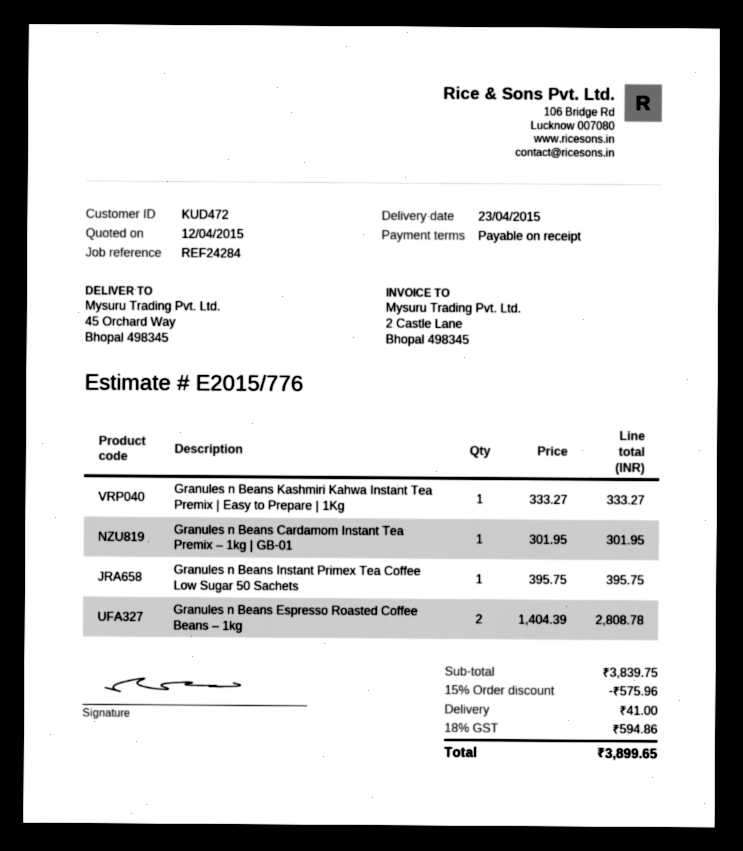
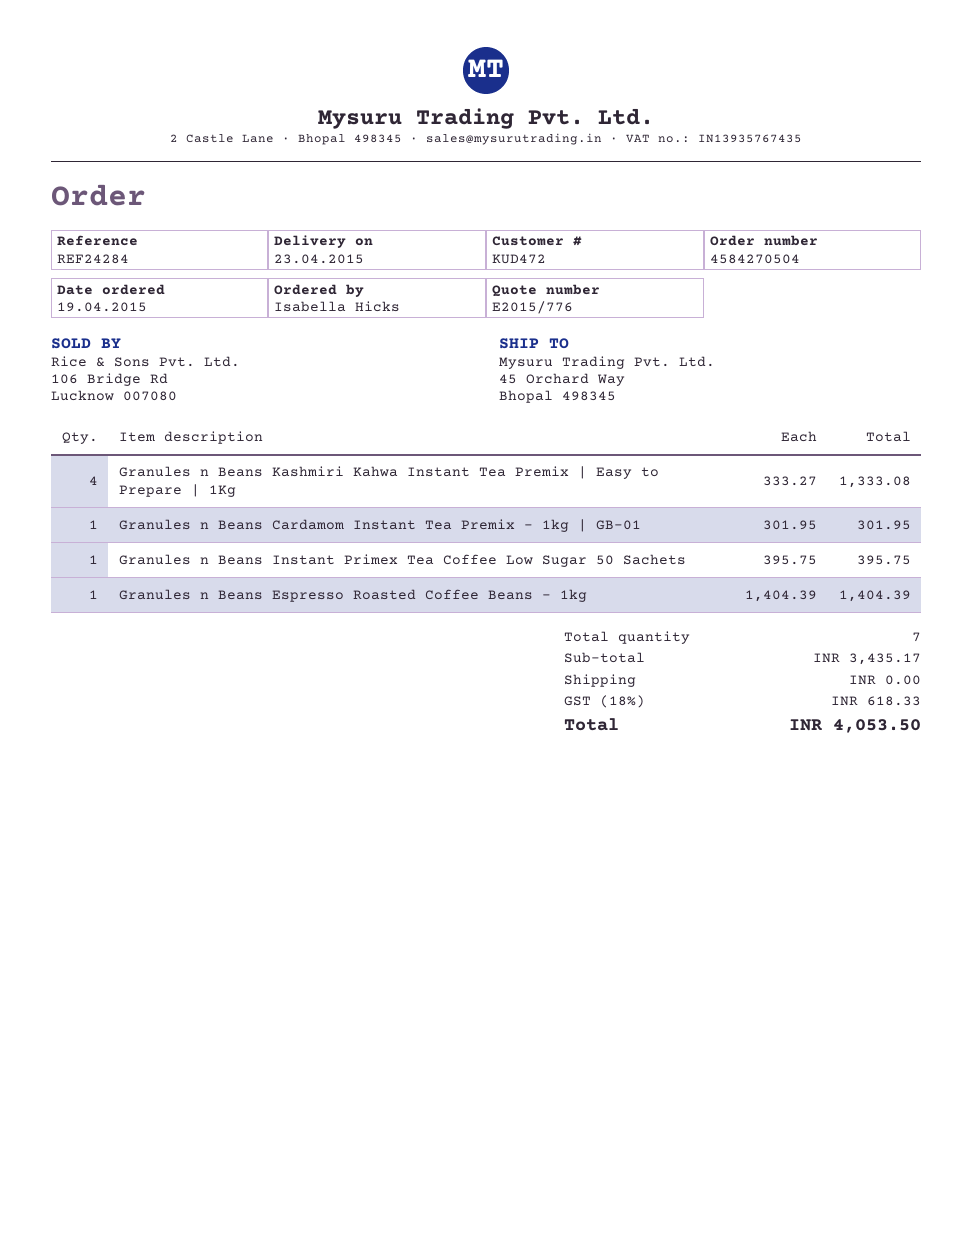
Granules n Beans Kashmiri Kahwa Instant Tea Premix | Easy to Prepare | 1Kg: 1 x 333.27 = 333.27 -> 4 x 333.27 = 1333.08
Granules n Beans Espresso Roasted Coffee Beans – 1kg: 2 x 1404.39 = 2808.78 -> 1 x 1404.39 = 1404.39
subtotal: 3839.75 -> 3435.17
discount: 15% = 575.96 -> none
shipping: 41.00 -> 0.00
tax: 18% = 594.86 -> 18% = 618.33
total: 3899.65 -> 4053.50

